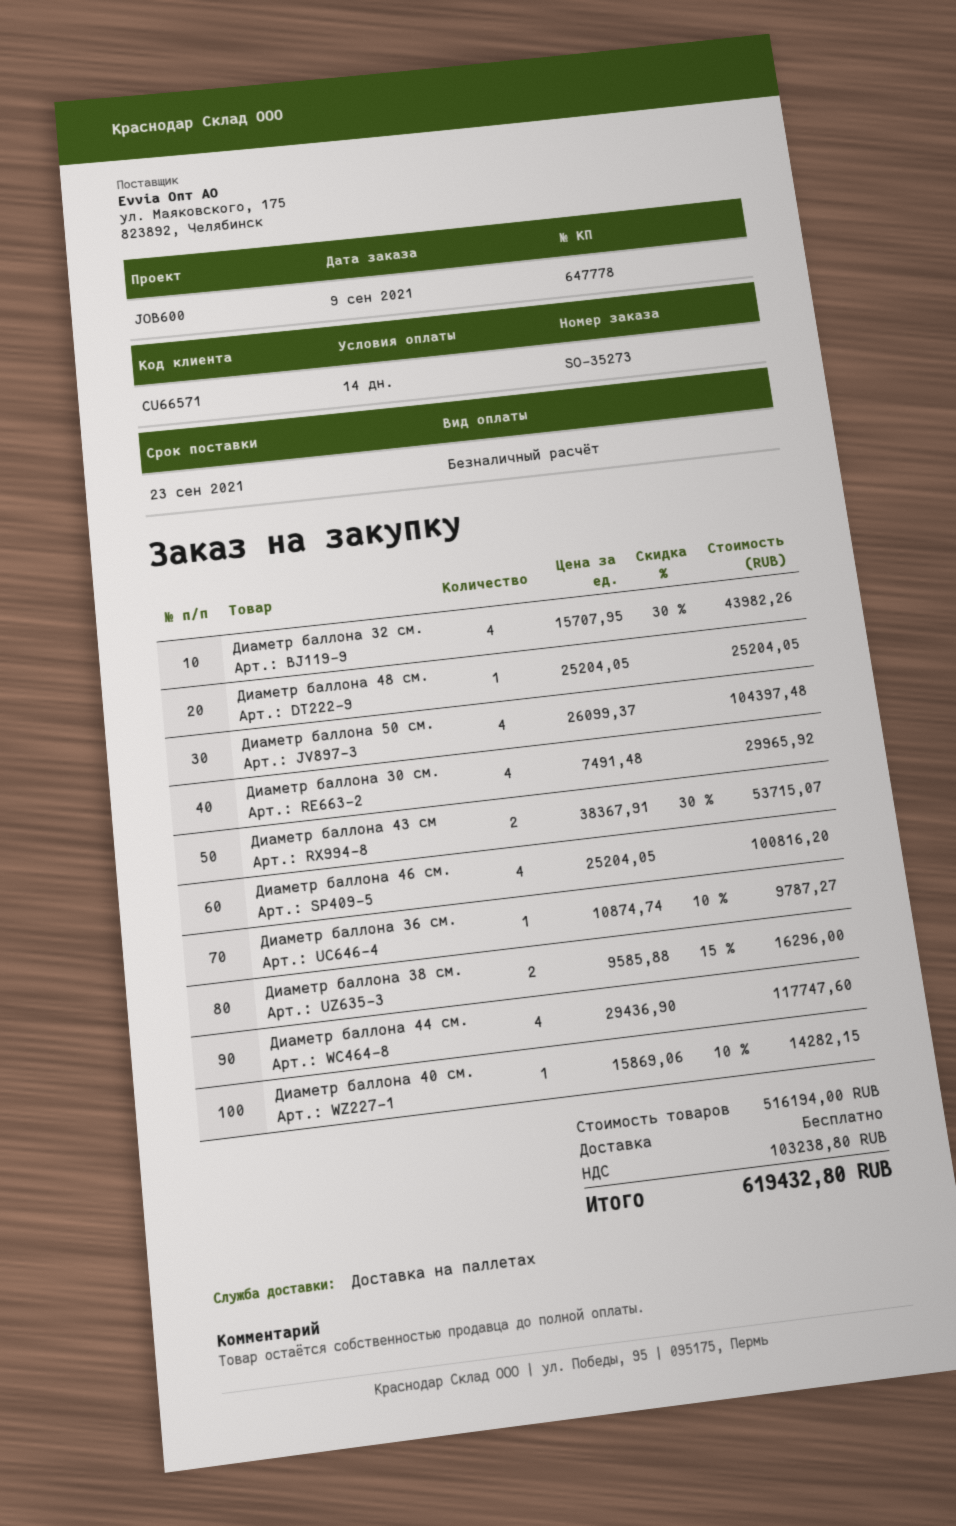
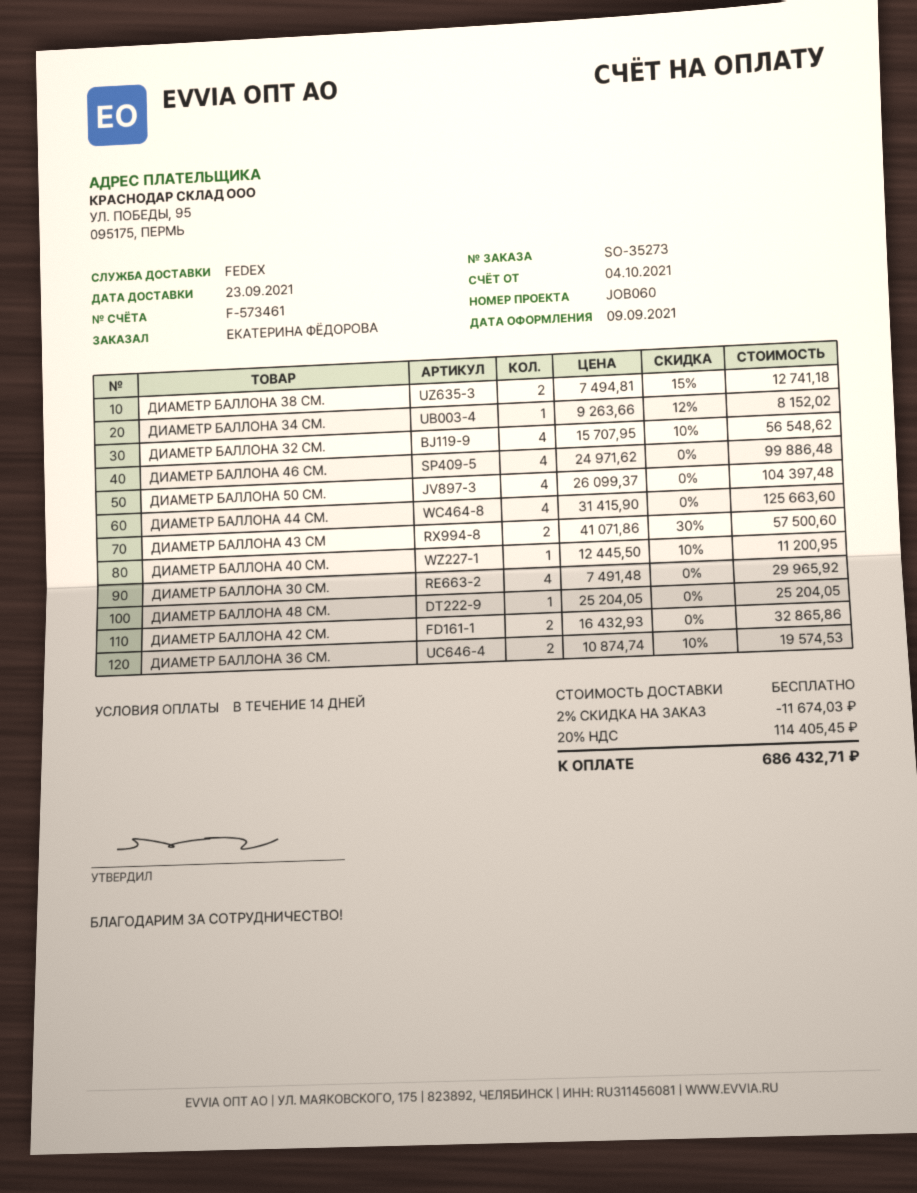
reference: JOB600 -> JOB060
shipping method: pallet freight -> FedEx
Диаметр баллона 32 см.: 4 x 15707.95 - 30% = 43982.26 -> 4 x 15707.95 - 10% = 56548.62
Диаметр баллона 43 см: 2 x 38367.91 - 30% = 53715.07 -> 2 x 41071.86 - 30% = 57500.60
Диаметр баллона 46 см.: 4 x 25204.05 = 100816.20 -> 4 x 24971.62 = 99886.48
Диаметр баллона 36 см.: 1 x 10874.74 - 10% = 9787.27 -> 2 x 10874.74 - 10% = 19574.53
Диаметр баллона 38 см.: 2 x 9585.88 - 15% = 16296.00 -> 2 x 7494.81 - 15% = 12741.18
Диаметр баллона 44 см.: 4 x 29436.90 = 117747.60 -> 4 x 31415.90 = 125663.60
Диаметр баллона 40 см.: 1 x 15869.06 - 10% = 14282.15 -> 1 x 12445.50 - 10% = 11200.95
ДИАМЕТР БАЛЛОНА 34 СМ.: none -> 1 x 9263.66 - 12% = 8152.02
ДИАМЕТР БАЛЛОНА 42 СМ.: none -> 2 x 16432.93 = 32865.86
discount: none -> 2% = 11674.03
tax: 103238.80 -> 114405.45
total: 619432.80 -> 686432.71

